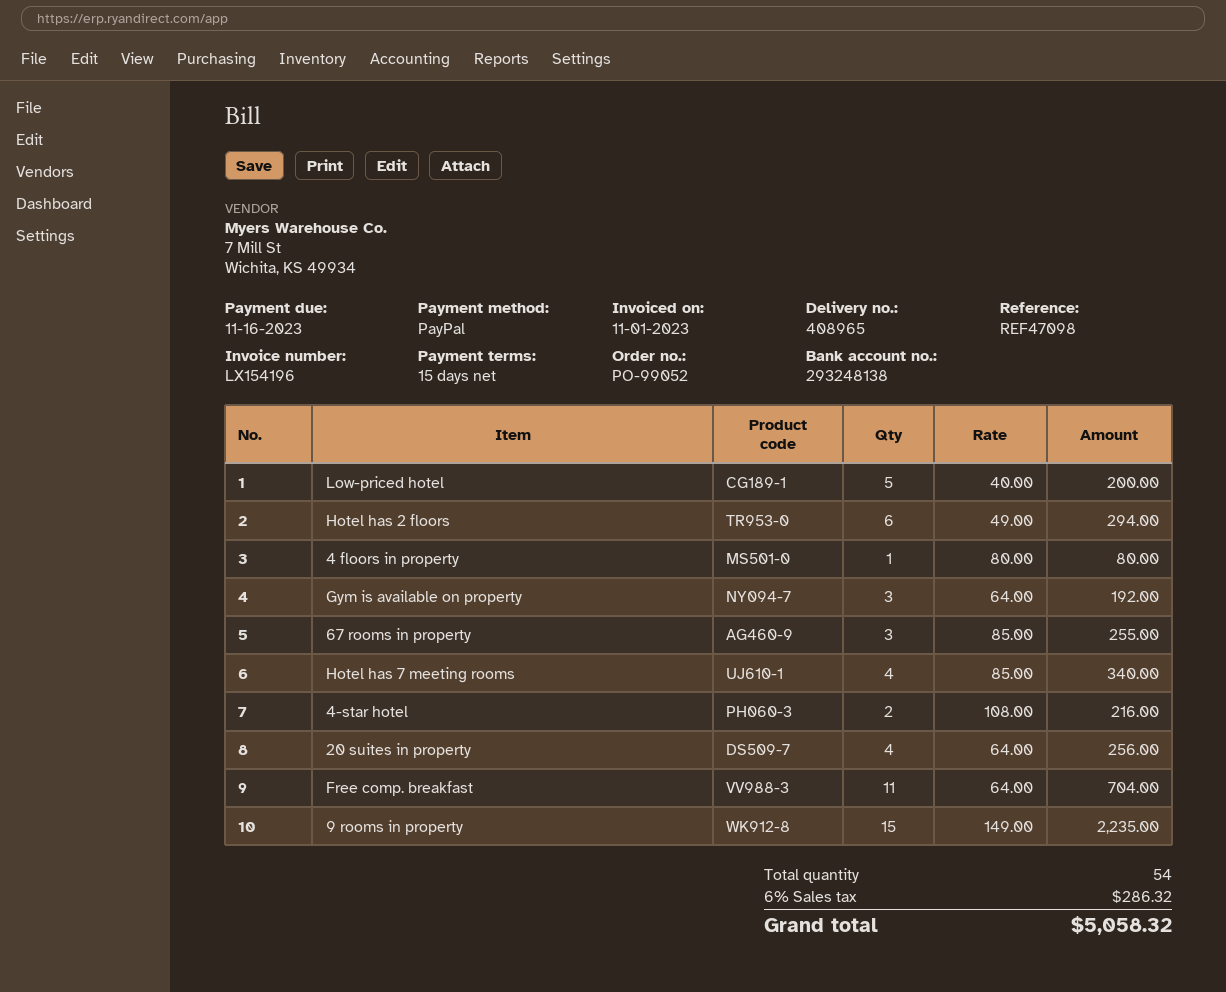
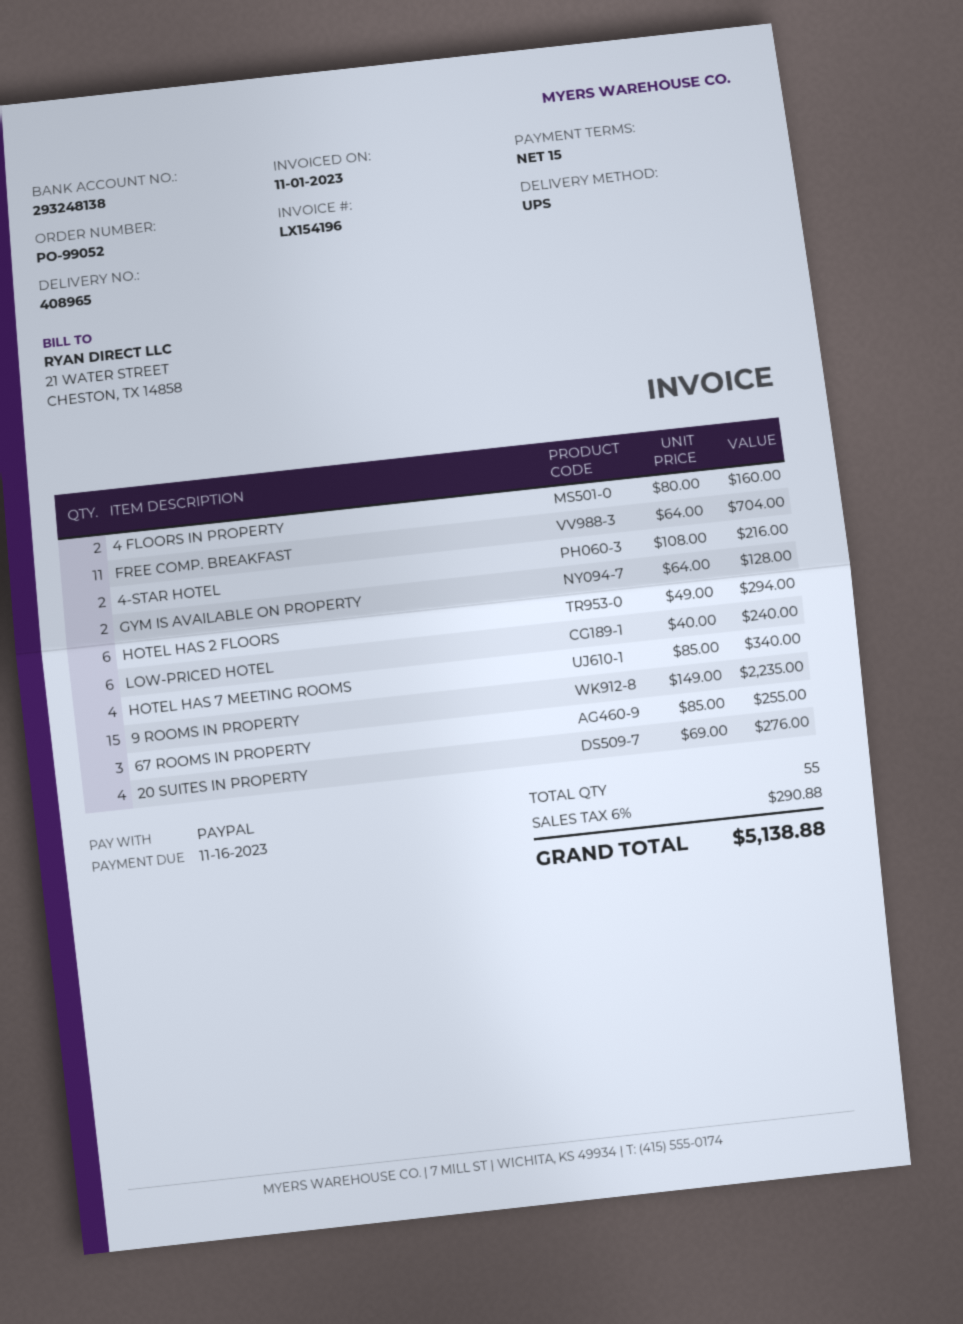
Low-priced hotel: 5 x 40.00 = 200.00 -> 6 x 40.00 = 240.00
4 floors in property: 1 x 80.00 = 80.00 -> 2 x 80.00 = 160.00
Gym is available on property: 3 x 64.00 = 192.00 -> 2 x 64.00 = 128.00
20 suites in property: 4 x 64.00 = 256.00 -> 4 x 69.00 = 276.00
total quantity: 54 -> 55
tax: 6% = 286.32 -> 6% = 290.88
total: 5058.32 -> 5138.88

